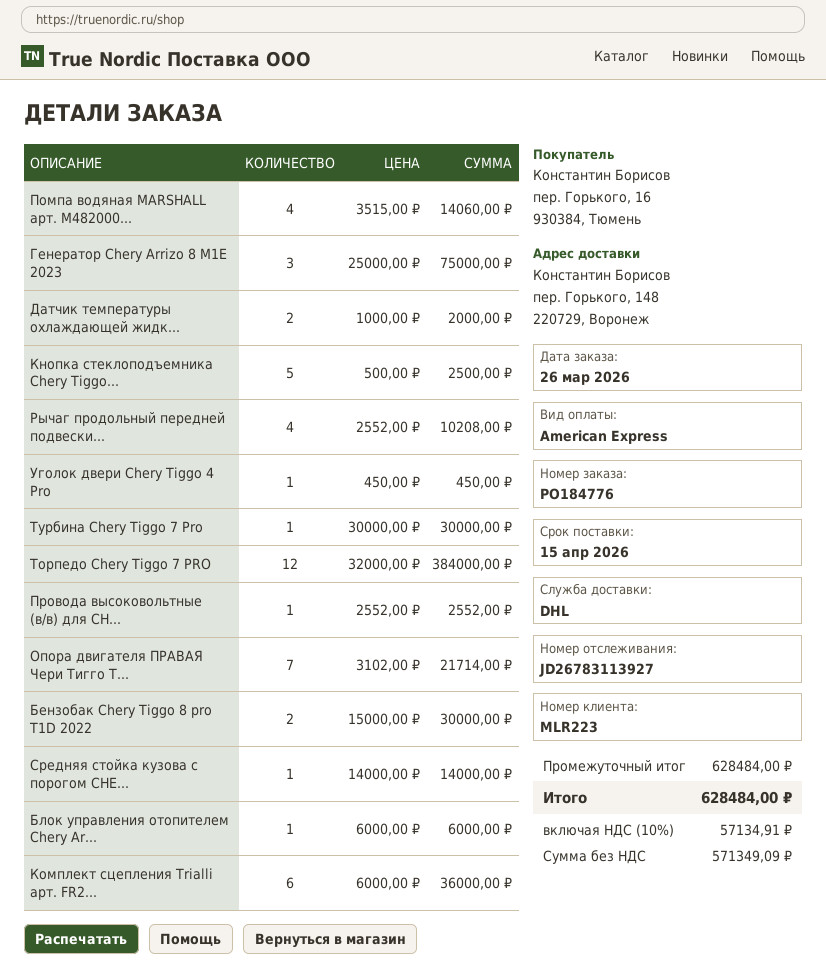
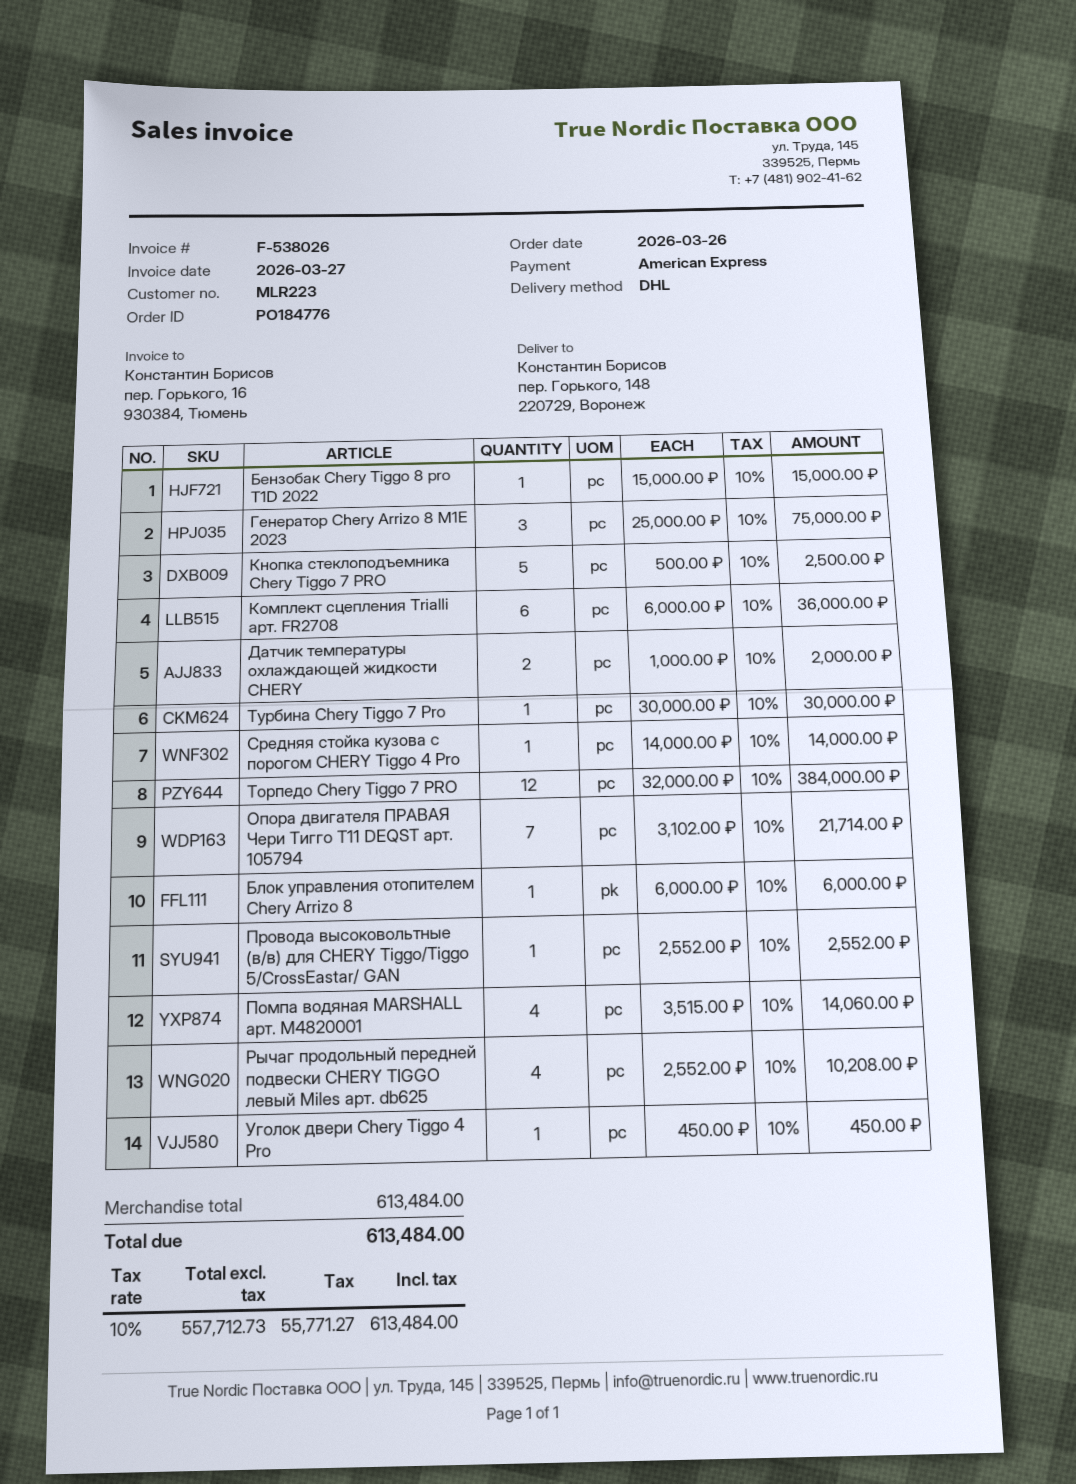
Бензобак Chery Tiggo 8 pro T1D 2022: 2 x 15000.00 = 30000.00 -> 1 x 15000.00 = 15000.00
subtotal: 628484.00 -> 613484.00
net: 571349.09 -> 557712.73
tax: 10% = 57134.91 -> 10% = 55771.27
total: 628484.00 -> 613484.00

